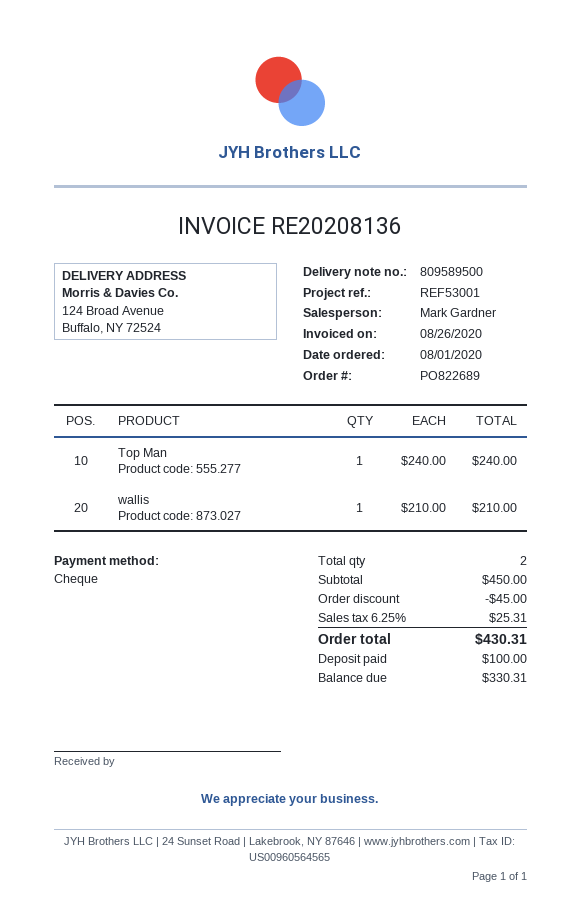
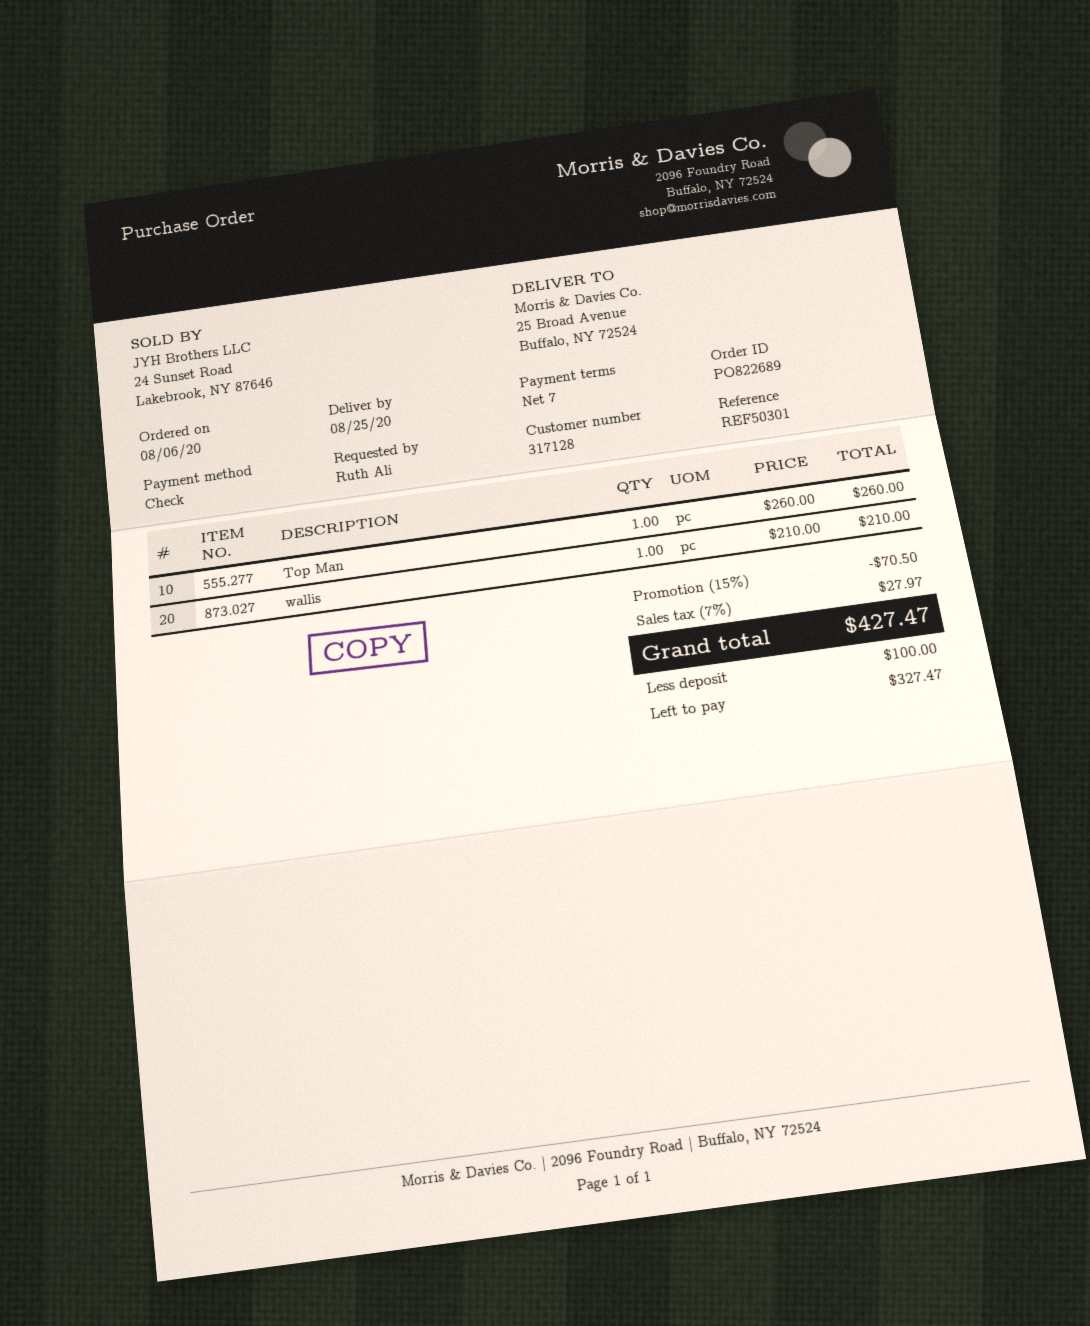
order date: 2020-08-01 -> 2020-08-06
reference: REF53001 -> REF50301
ship to: 124 Broad Avenue, Buffalo, NY 72524 -> 25 Broad Avenue, Buffalo, NY 72524
Top Man: 1 x 240.00 = 240.00 -> 1 x 260.00 = 260.00
discount: 45.00 -> 70.50
tax: 6.25% = 25.31 -> 7% = 27.97
total: 430.31 -> 427.47
balance: 330.31 -> 327.47

